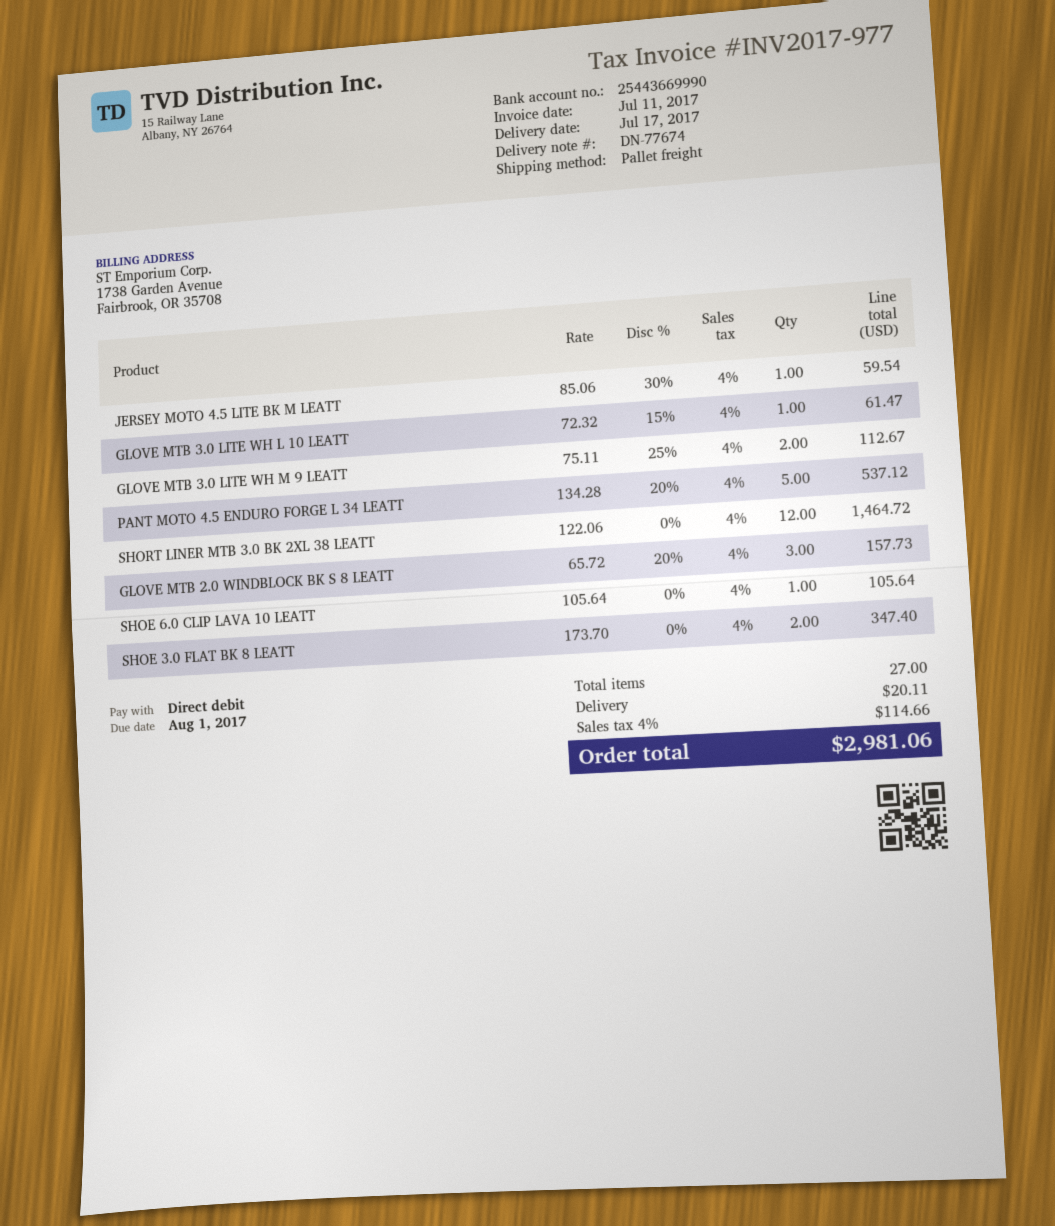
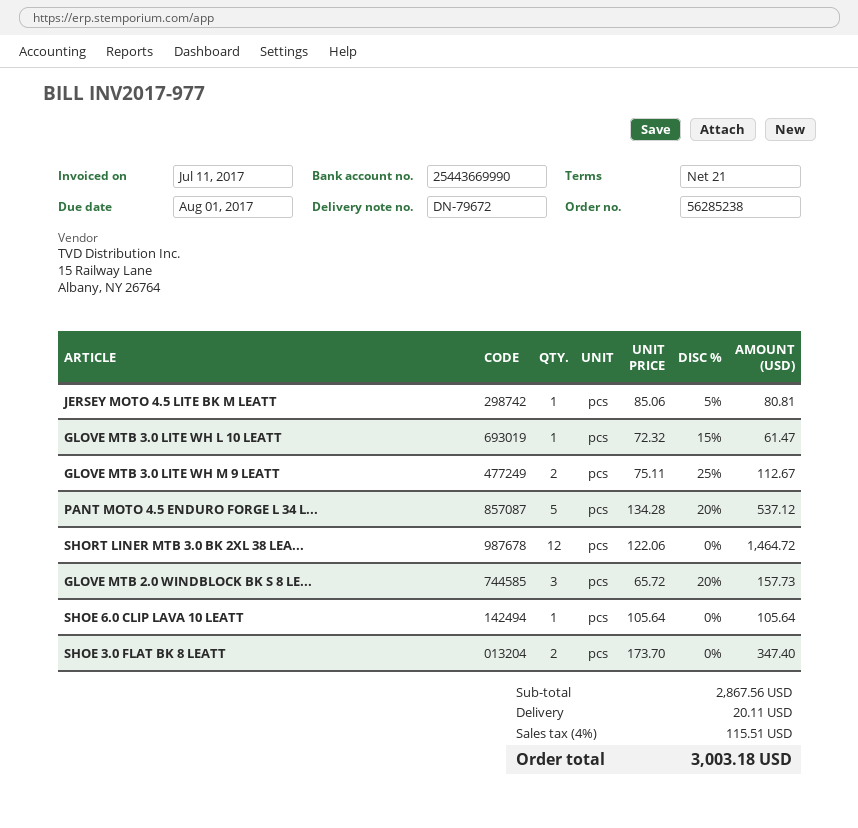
delivery note number: DN-77674 -> DN-79672
JERSEY MOTO 4.5 LITE BK M LEATT: 1 x 85.06 - 30% = 59.54 -> 1 x 85.06 - 5% = 80.81
tax: 4% = 114.66 -> 4% = 115.51
total: 2981.06 -> 3003.18

